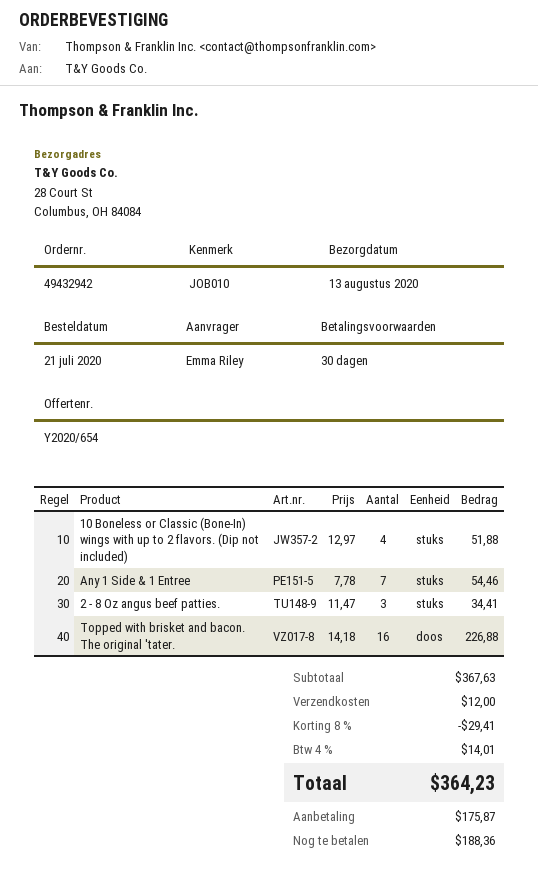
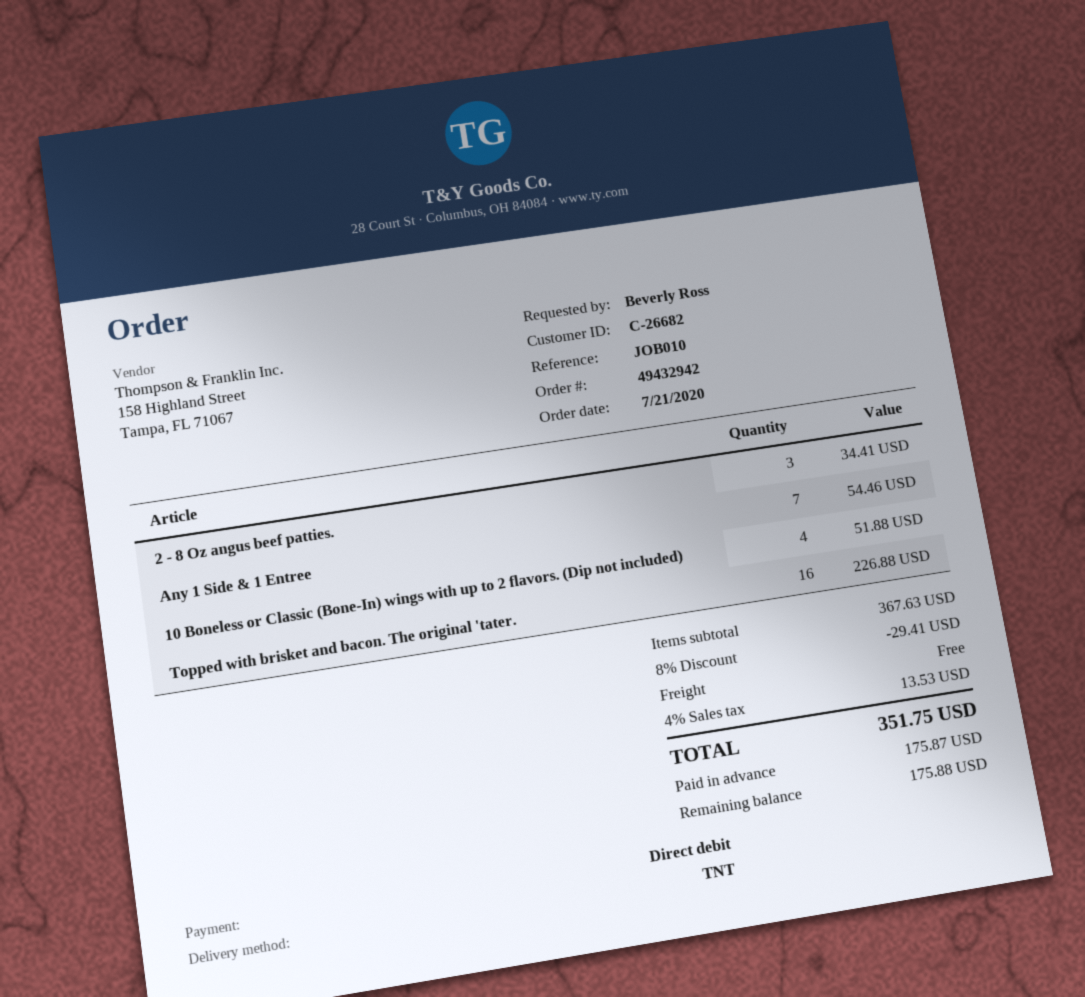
ordered by: Emma Riley -> Beverly Ross
shipping: 12.00 -> 0.00
tax: 4% = 14.01 -> 4% = 13.53
total: 364.23 -> 351.75
balance: 188.36 -> 175.88

